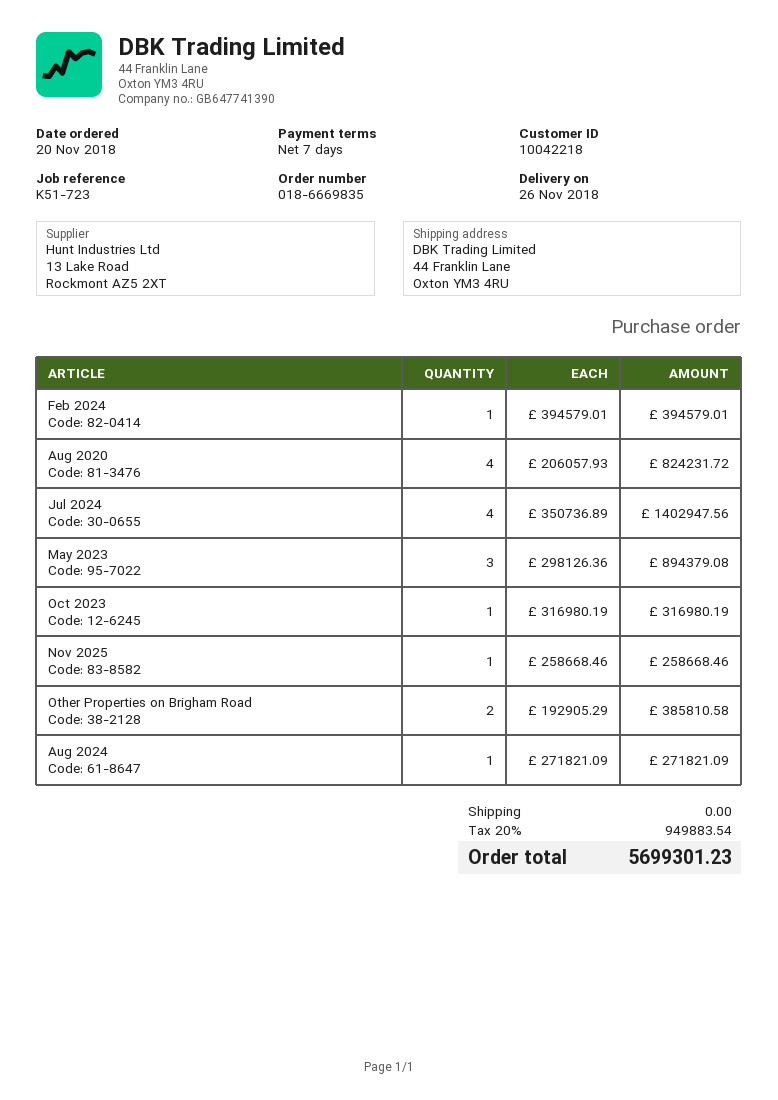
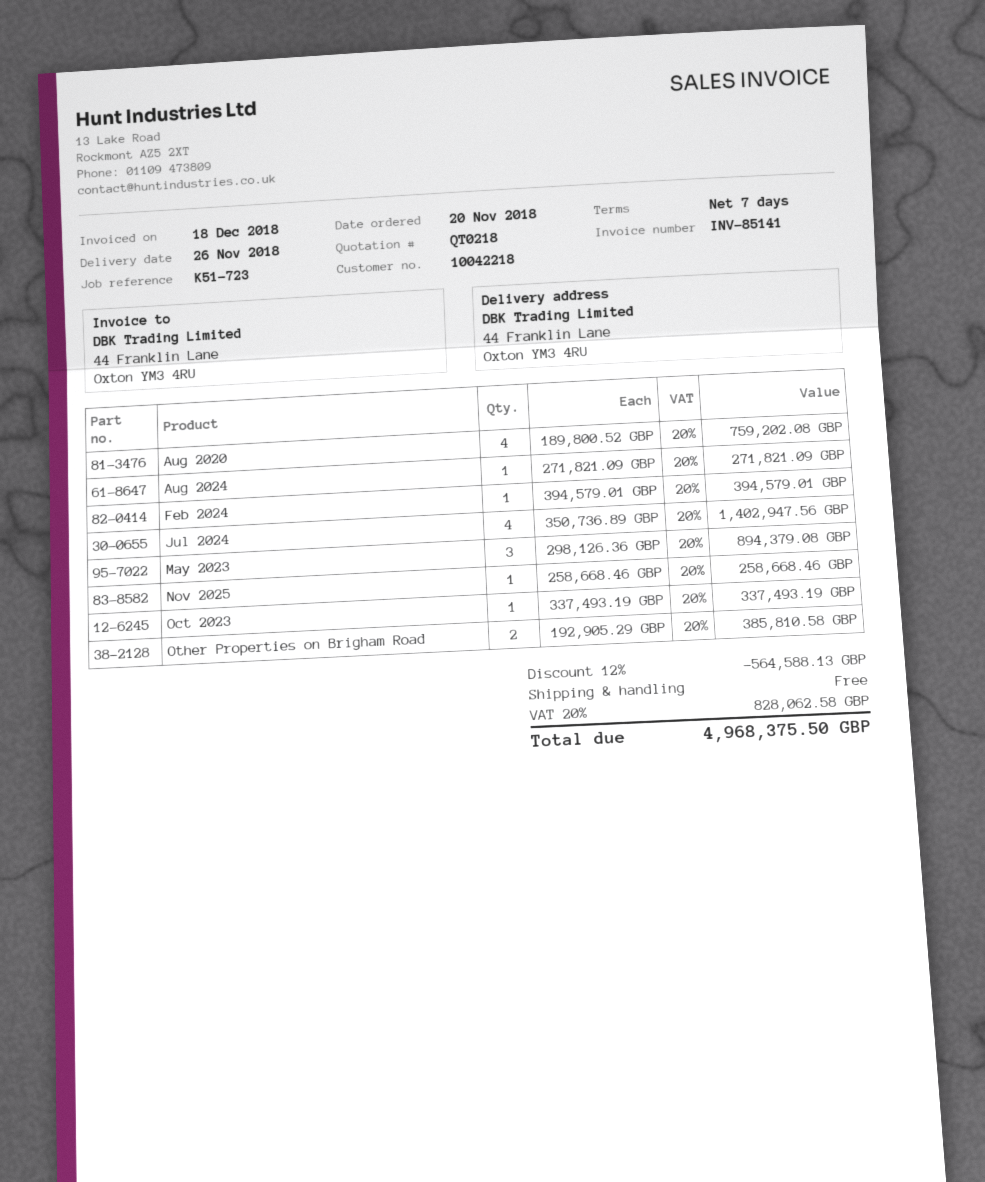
Aug 2020: 4 x 206057.93 = 824231.72 -> 4 x 189800.52 = 759202.08
Oct 2023: 1 x 316980.19 = 316980.19 -> 1 x 337493.19 = 337493.19
discount: none -> 12% = 564588.13
tax: 20% = 949883.54 -> 20% = 828062.58
total: 5699301.23 -> 4968375.50

